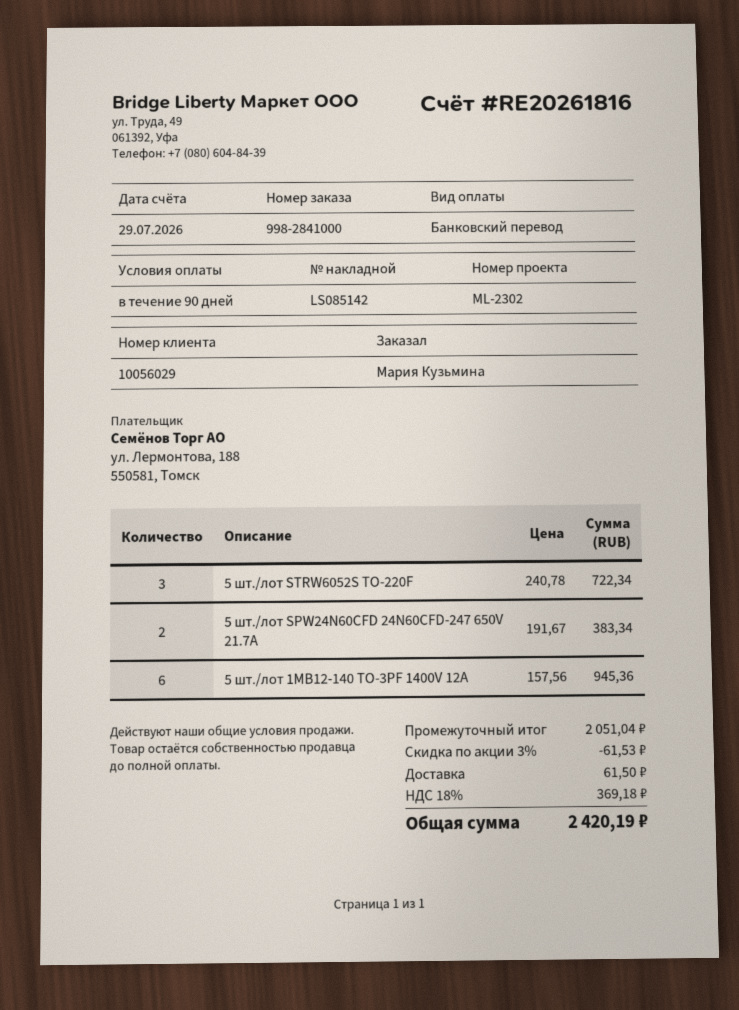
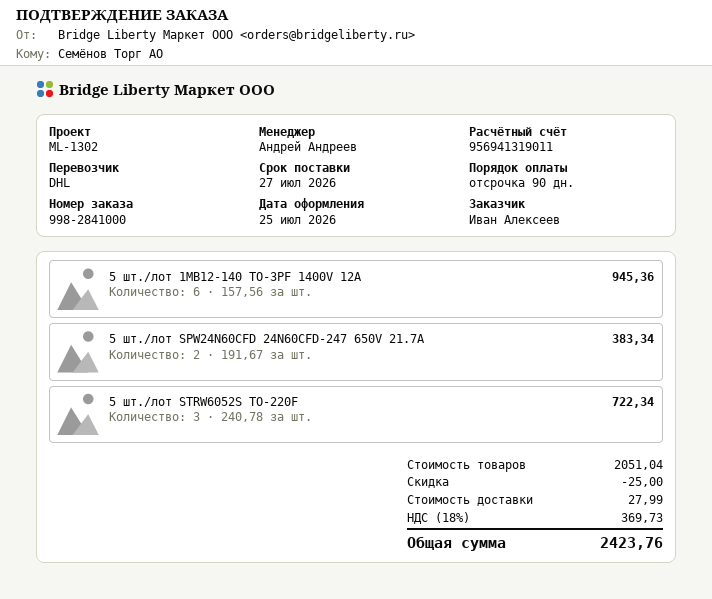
reference: ML-2302 -> ML-1302
ordered by: Мария Кузьмина -> Иван Алексеев
discount: 61.53 -> 25.00
shipping: 61.50 -> 27.99
tax: 18% = 369.18 -> 18% = 369.73
total: 2420.19 -> 2423.76

